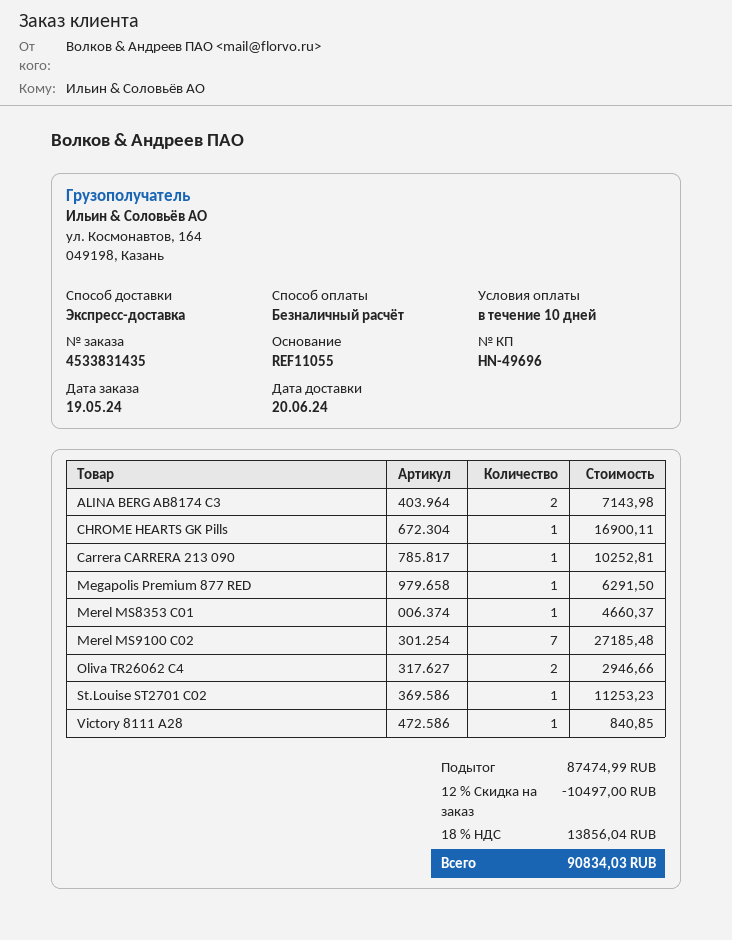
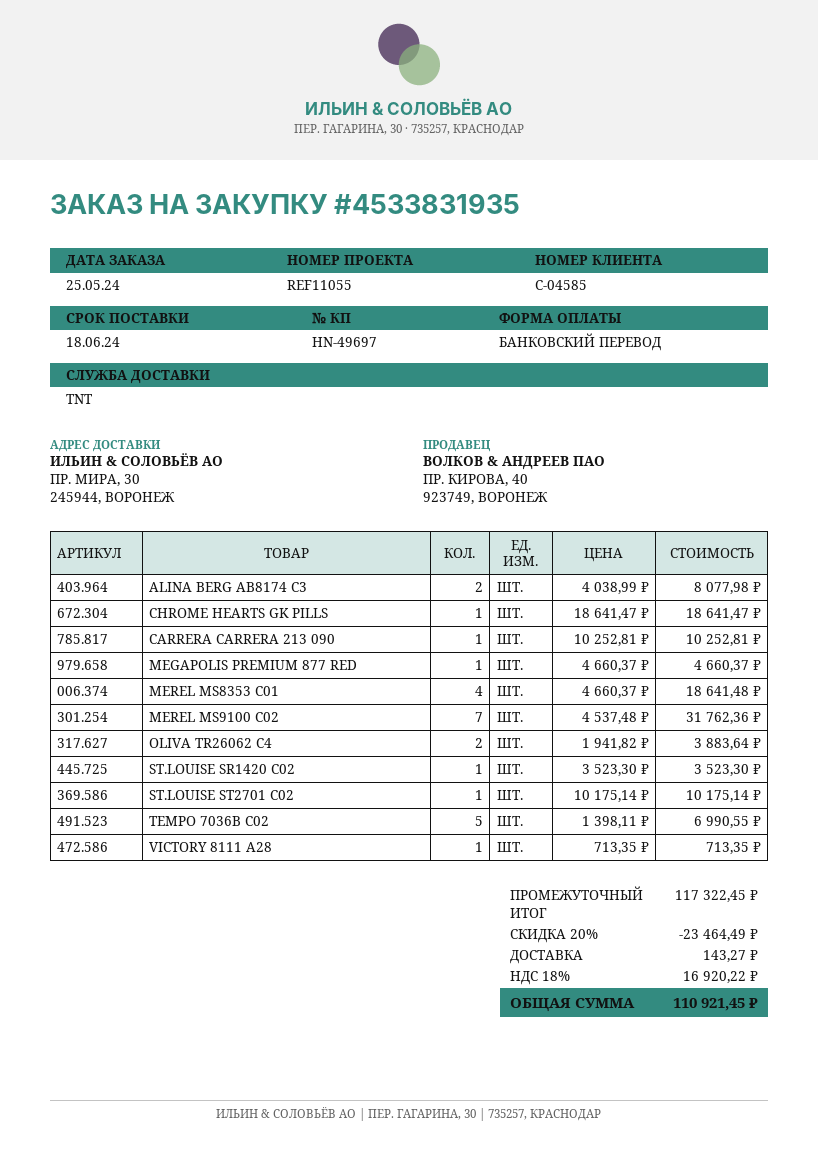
quote number: HN-49696 -> HN-49697
order number: 4533831435 -> 4533831935
order date: 2024-05-19 -> 2024-05-25
delivery date: 2024-06-20 -> 2024-06-18
shipping method: express -> TNT
ship to: ул. Космонавтов, 164, 049198, Казань -> ПР. МИРА, 30, 245944, ВОРОНЕЖ
ALINA BERG AB8174 C3: 2 for 7143.98 -> 2 for 8077.98
CHROME HEARTS GK Pills: 1 for 16900.11 -> 1 for 18641.47
Megapolis Premium 877 RED: 1 for 6291.50 -> 1 for 4660.37
Merel MS8353 C01: 1 for 4660.37 -> 4 for 18641.48
Merel MS9100 C02: 7 for 27185.48 -> 7 for 31762.36
Oliva TR26062 C4: 2 for 2946.66 -> 2 for 3883.64
St.Louise ST2701 C02: 1 for 11253.23 -> 1 for 10175.14
Victory 8111 A28: 1 for 840.85 -> 1 for 713.35
ST.LOUISE SR1420 C02: none -> 1 for 3523.30
TEMPO 7036B C02: none -> 5 for 6990.55
subtotal: 87474.99 -> 117322.45
discount: 12% = 10497.00 -> 20% = 23464.49
shipping: none -> 143.27
tax: 18% = 13856.04 -> 18% = 16920.22
total: 90834.03 -> 110921.45

